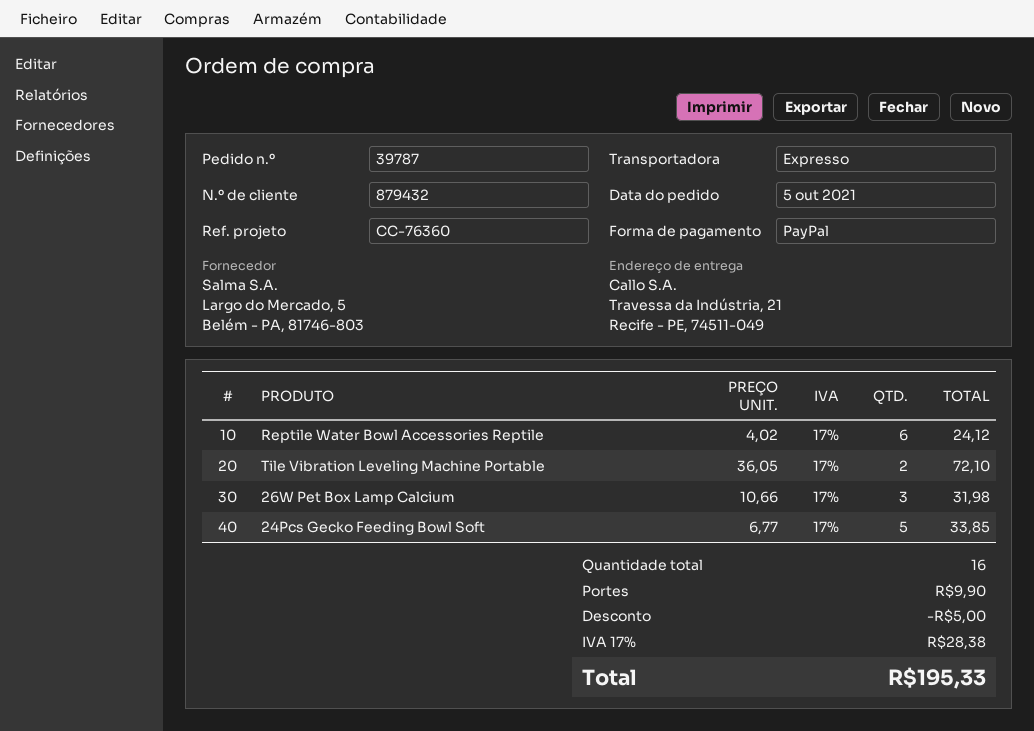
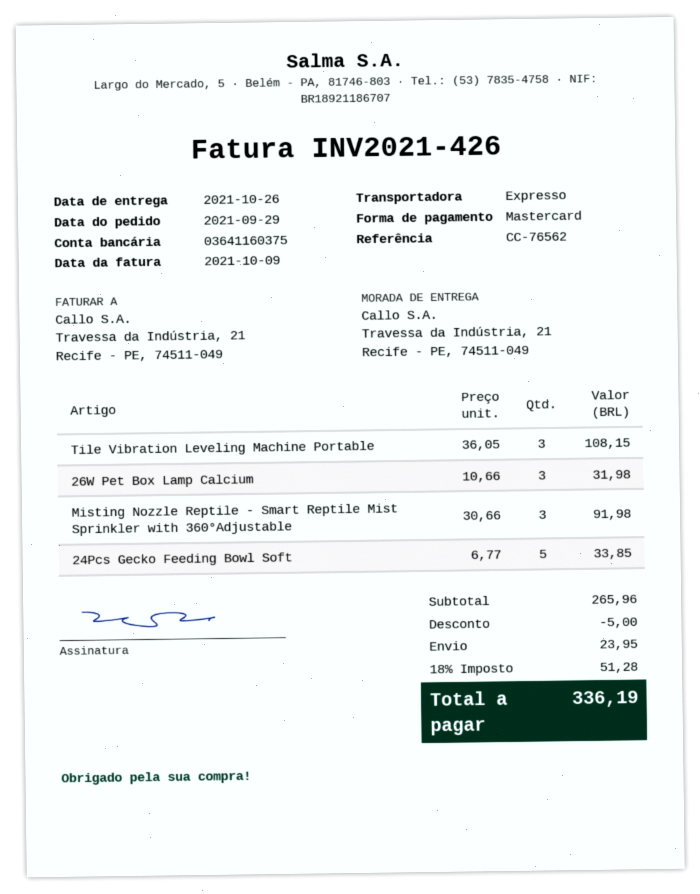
order date: 2021-10-05 -> 2021-09-29
reference: CC-76360 -> CC-76562
payment method: PayPal -> Mastercard
Reptile Water Bowl Accessories Reptile: 6 x 4.02 = 24.12 -> none
Tile Vibration Leveling Machine Portable: 2 x 36.05 = 72.10 -> 3 x 36.05 = 108.15
Misting Nozzle Reptile - Smart Reptile Mist Sprinkler with 360°Adjustable: none -> 3 x 30.66 = 91.98
shipping: 9.90 -> 23.95
tax: 17% = 28.38 -> 18% = 51.28
total: 195.33 -> 336.19

